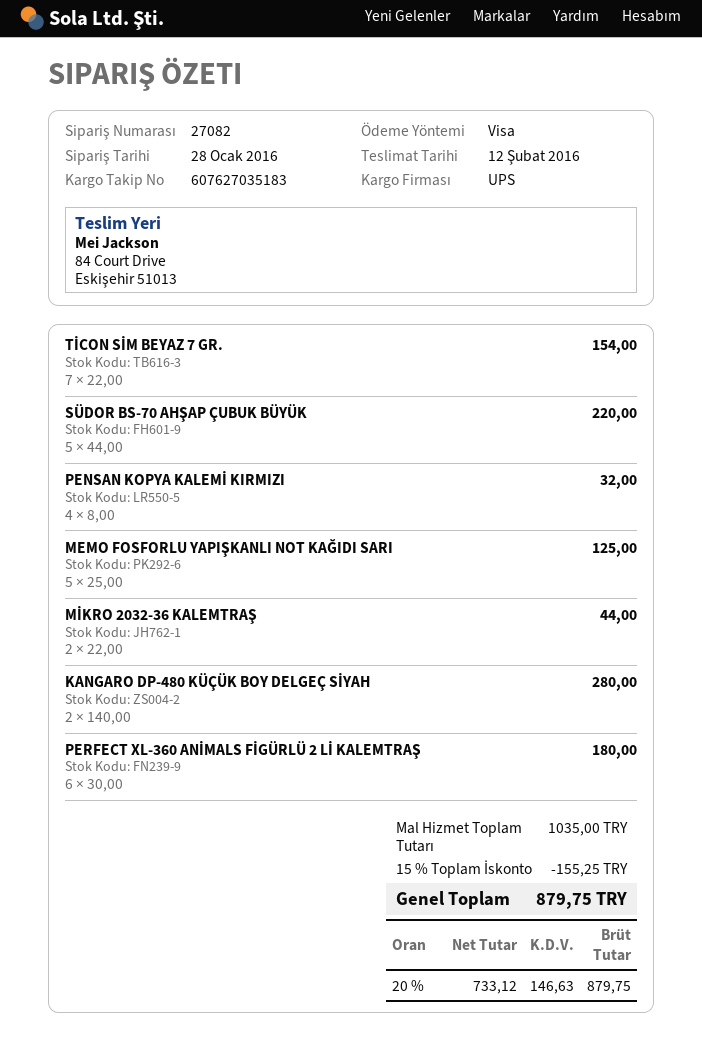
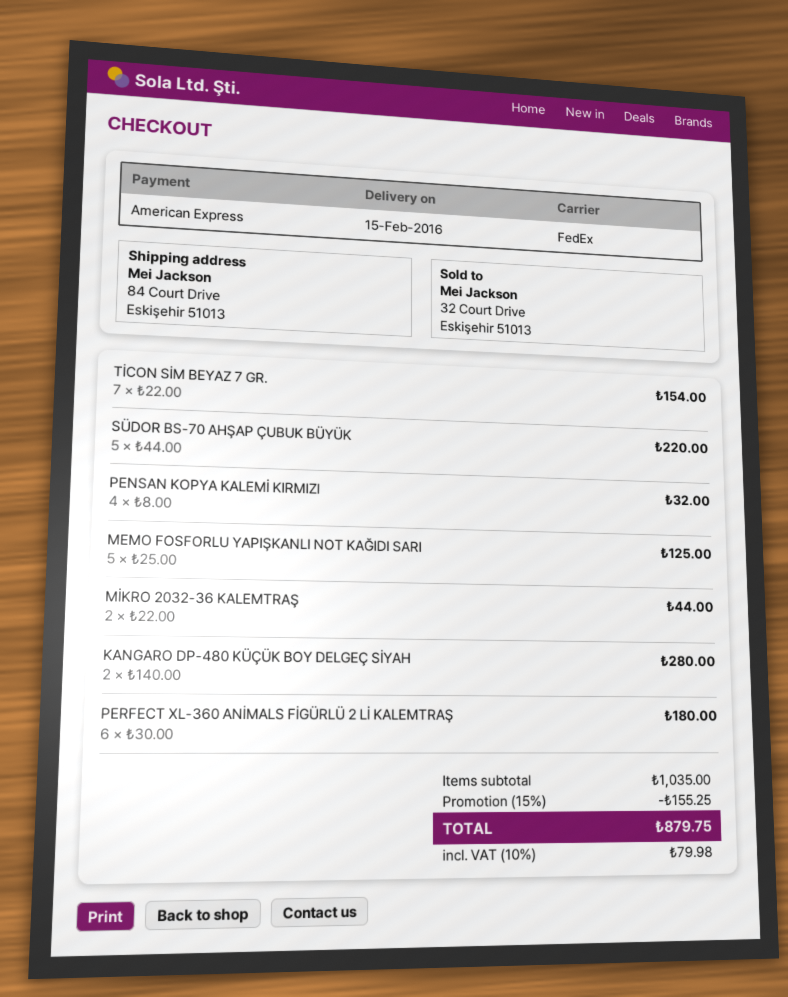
delivery date: 2016-02-12 -> 2016-02-15
payment method: Visa -> American Express
shipping method: UPS -> FedEx
tax: 20% = 146.63 -> 10% = 79.98

